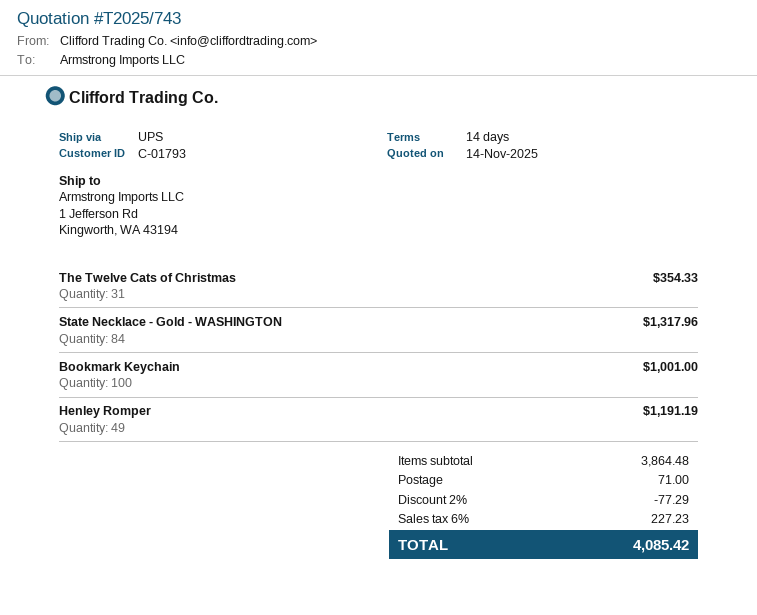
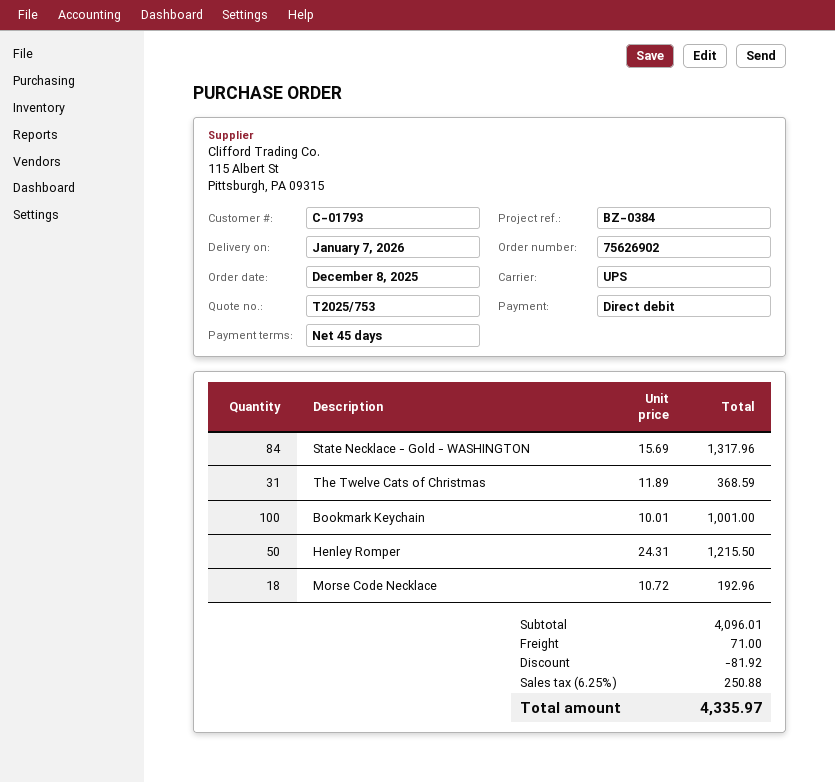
quote number: T2025/743 -> T2025/753
payment terms: 14 days -> 45 days
The Twelve Cats of Christmas: 31 for 354.33 -> 31 for 368.59
Henley Romper: 49 for 1191.19 -> 50 for 1215.50
Morse Code Necklace: none -> 18 for 192.96
subtotal: 3864.48 -> 4096.01
discount: 77.29 -> 81.92
tax: 6% = 227.23 -> 6.25% = 250.88
total: 4085.42 -> 4335.97

